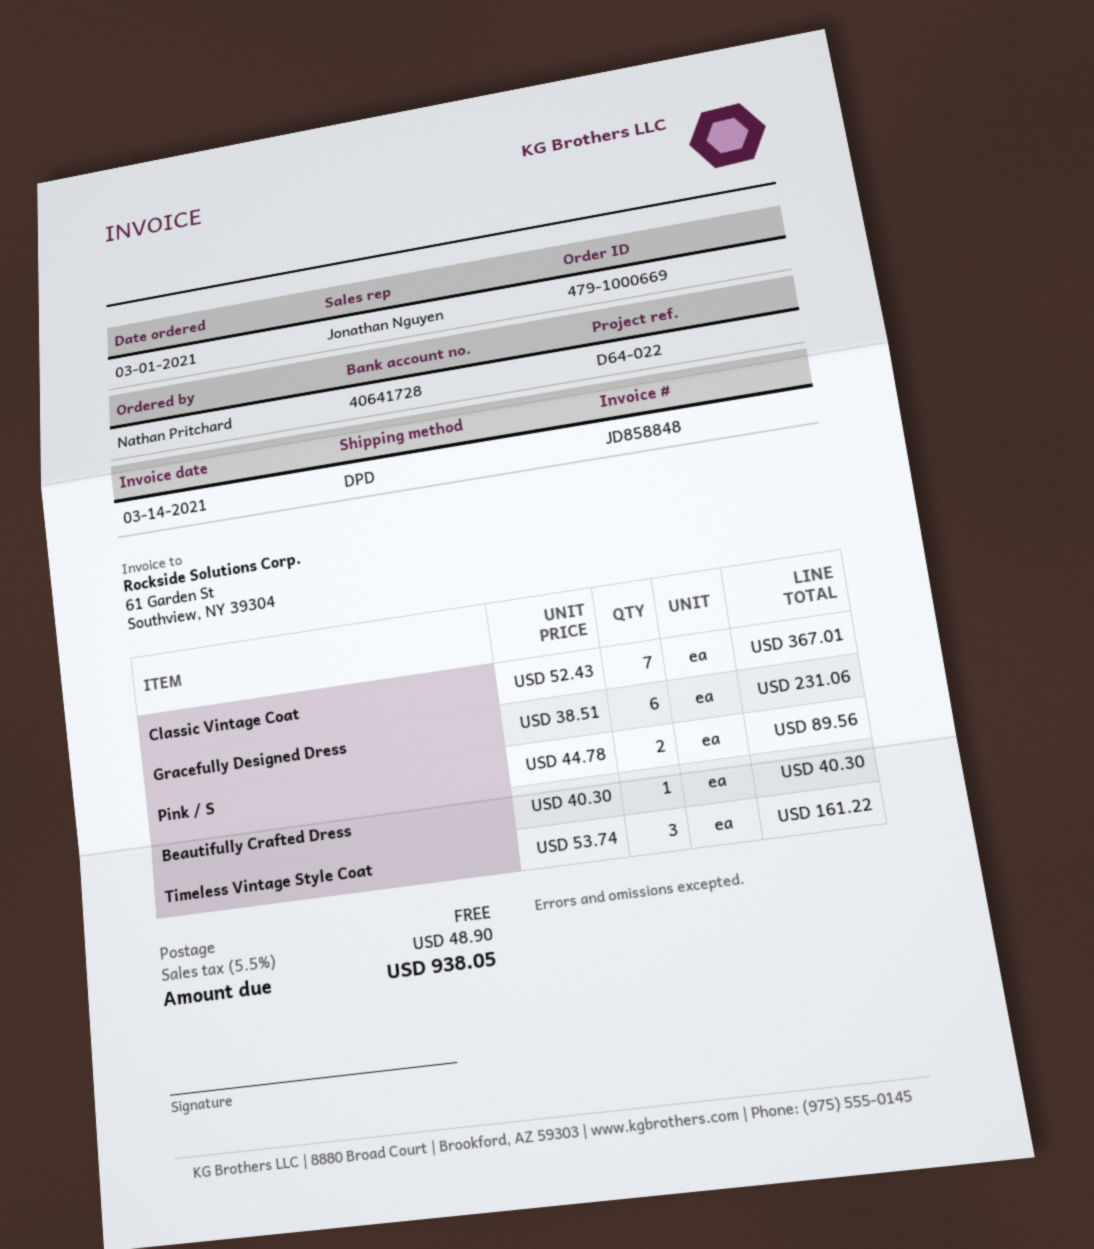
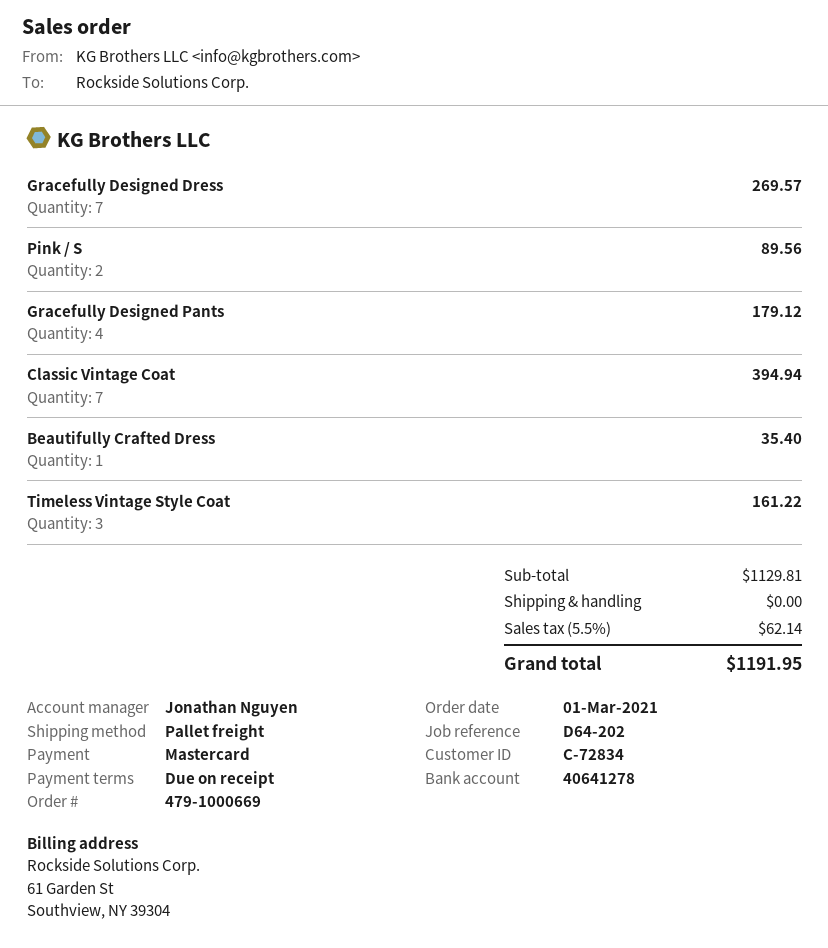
reference: D64-022 -> D64-202
bank account: 40641728 -> 40641278
shipping method: DPD -> pallet freight
Classic Vintage Coat: 7 for 367.01 -> 7 for 394.94
Gracefully Designed Dress: 6 for 231.06 -> 7 for 269.57
Beautifully Crafted Dress: 1 for 40.30 -> 1 for 35.40
Gracefully Designed Pants: none -> 4 for 179.12
tax: 5.5% = 48.90 -> 5.5% = 62.14
total: 938.05 -> 1191.95

